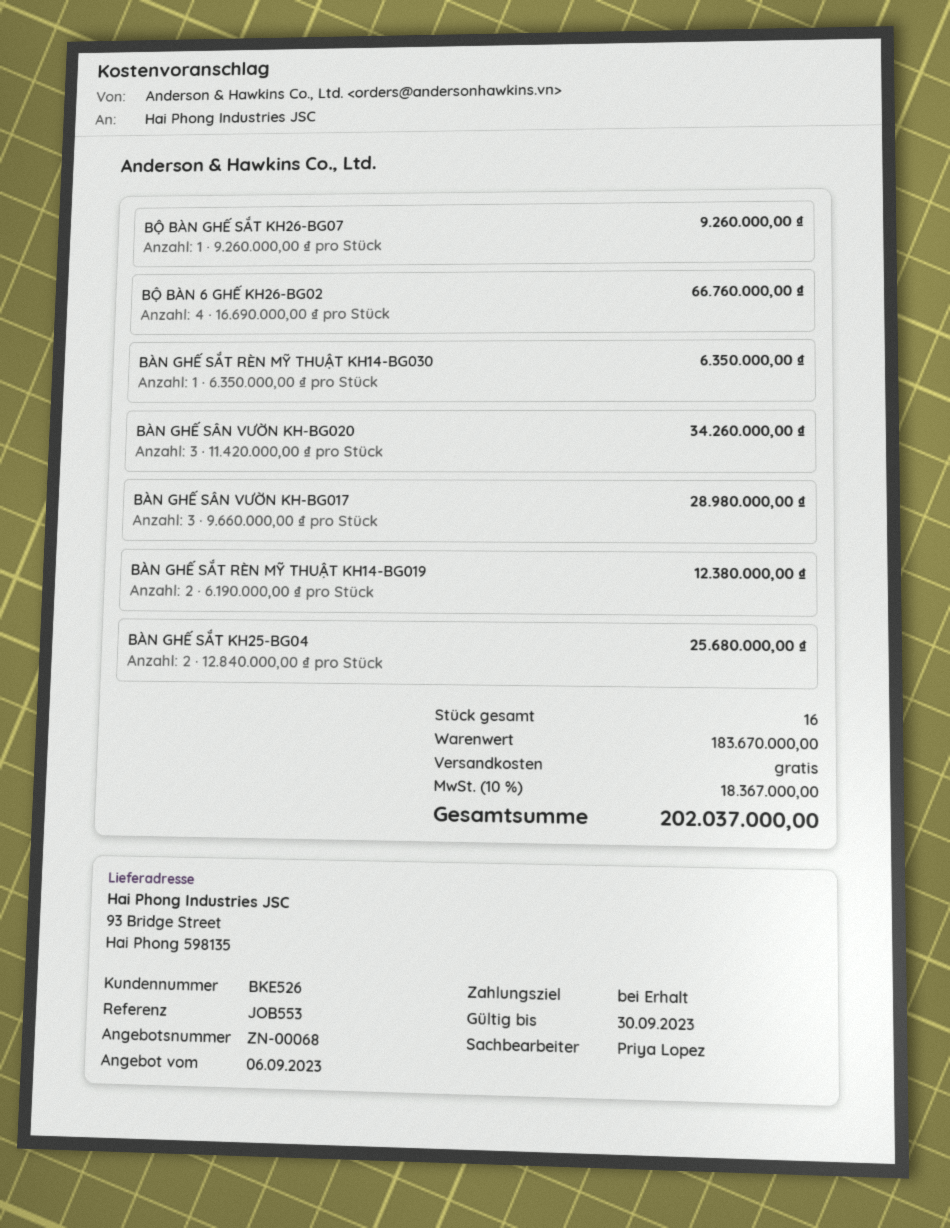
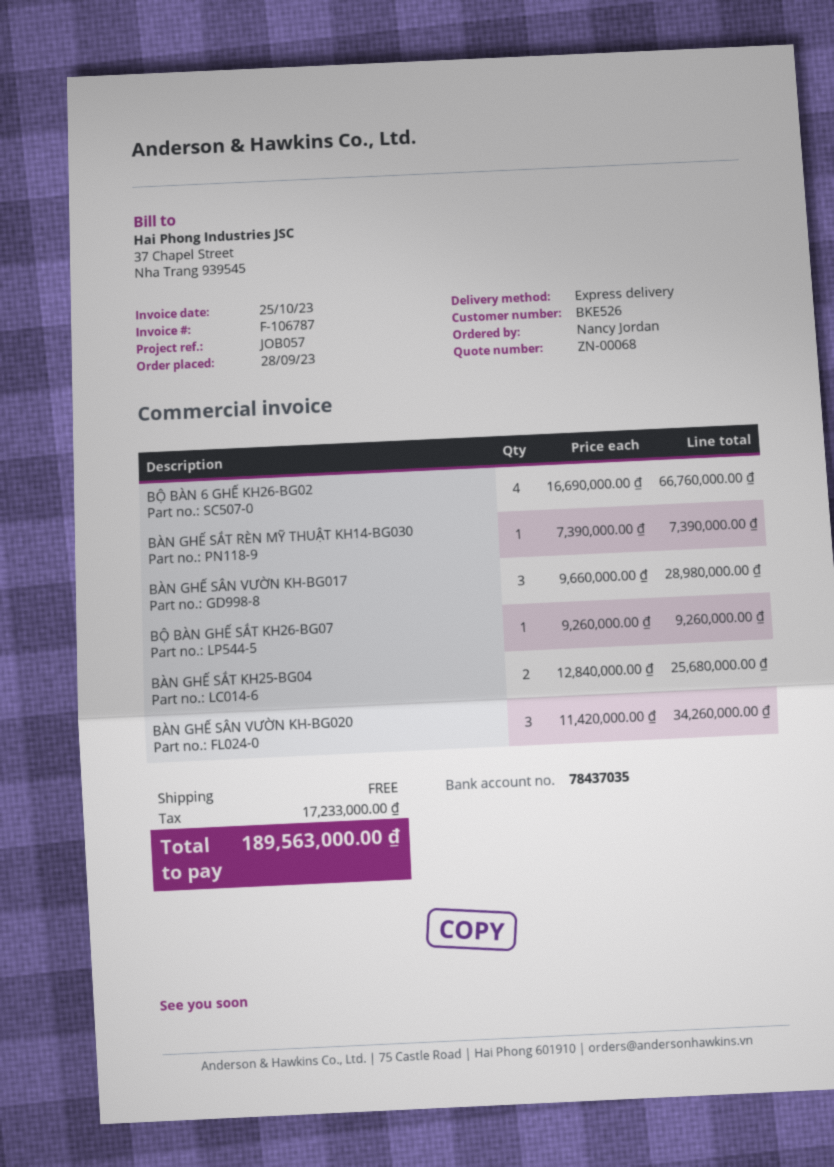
reference: JOB553 -> JOB057
BÀN GHẾ SẮT RÈN MỸ THUẬT KH14-BG030: 1 x 6350000.00 = 6350000.00 -> 1 x 7390000.00 = 7390000.00
BÀN GHẾ SẮT RÈN MỸ THUẬT KH14-BG019: 2 x 6190000.00 = 12380000.00 -> none
tax: 18367000.00 -> 17233000.00
total: 202037000.00 -> 189563000.00

